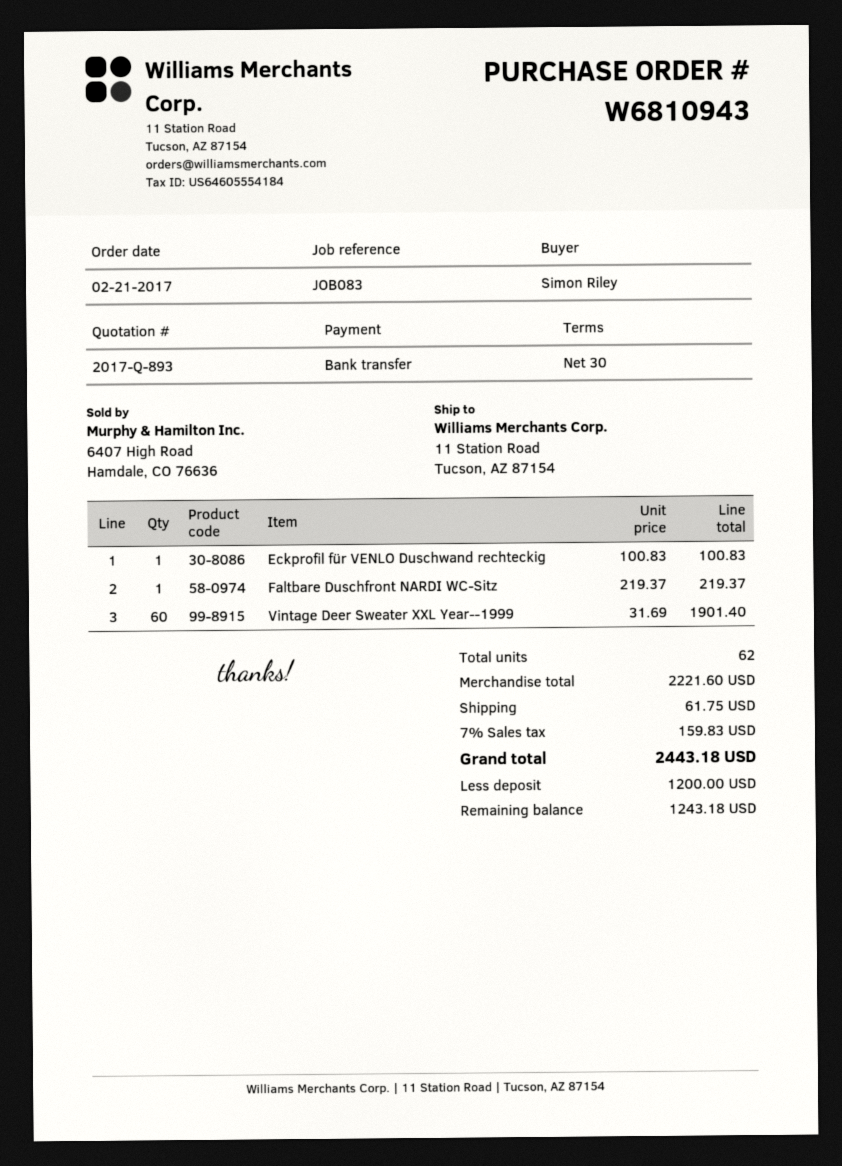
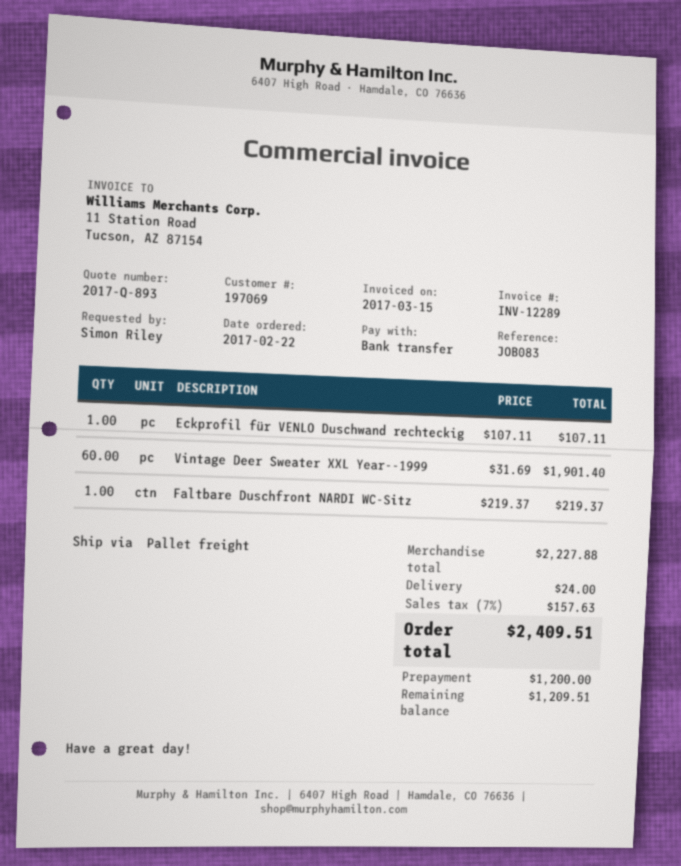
order date: 2017-02-21 -> 2017-02-22
Eckprofil für VENLO Duschwand rechteckig: 1 x 100.83 = 100.83 -> 1 x 107.11 = 107.11
subtotal: 2221.60 -> 2227.88
shipping: 61.75 -> 24.00
tax: 7% = 159.83 -> 7% = 157.63
total: 2443.18 -> 2409.51
balance: 1243.18 -> 1209.51

